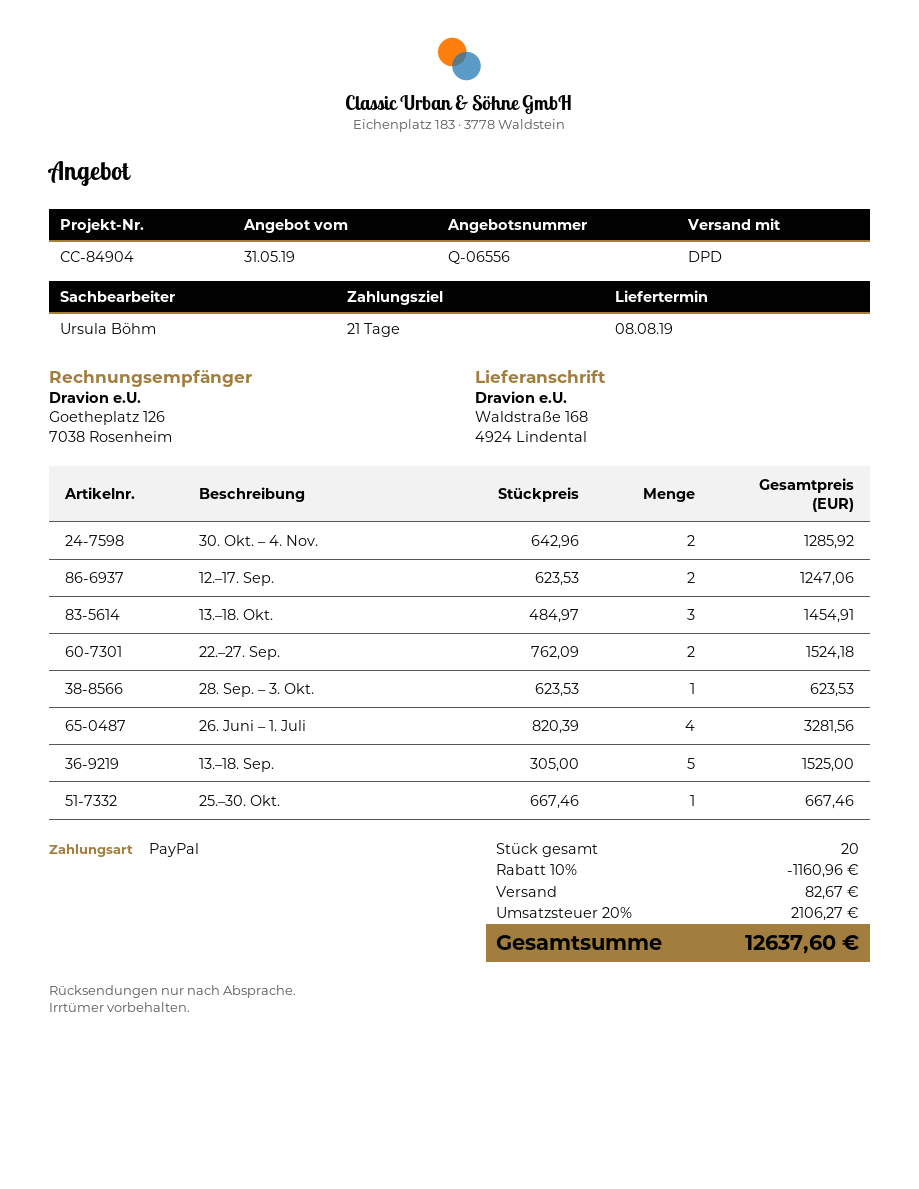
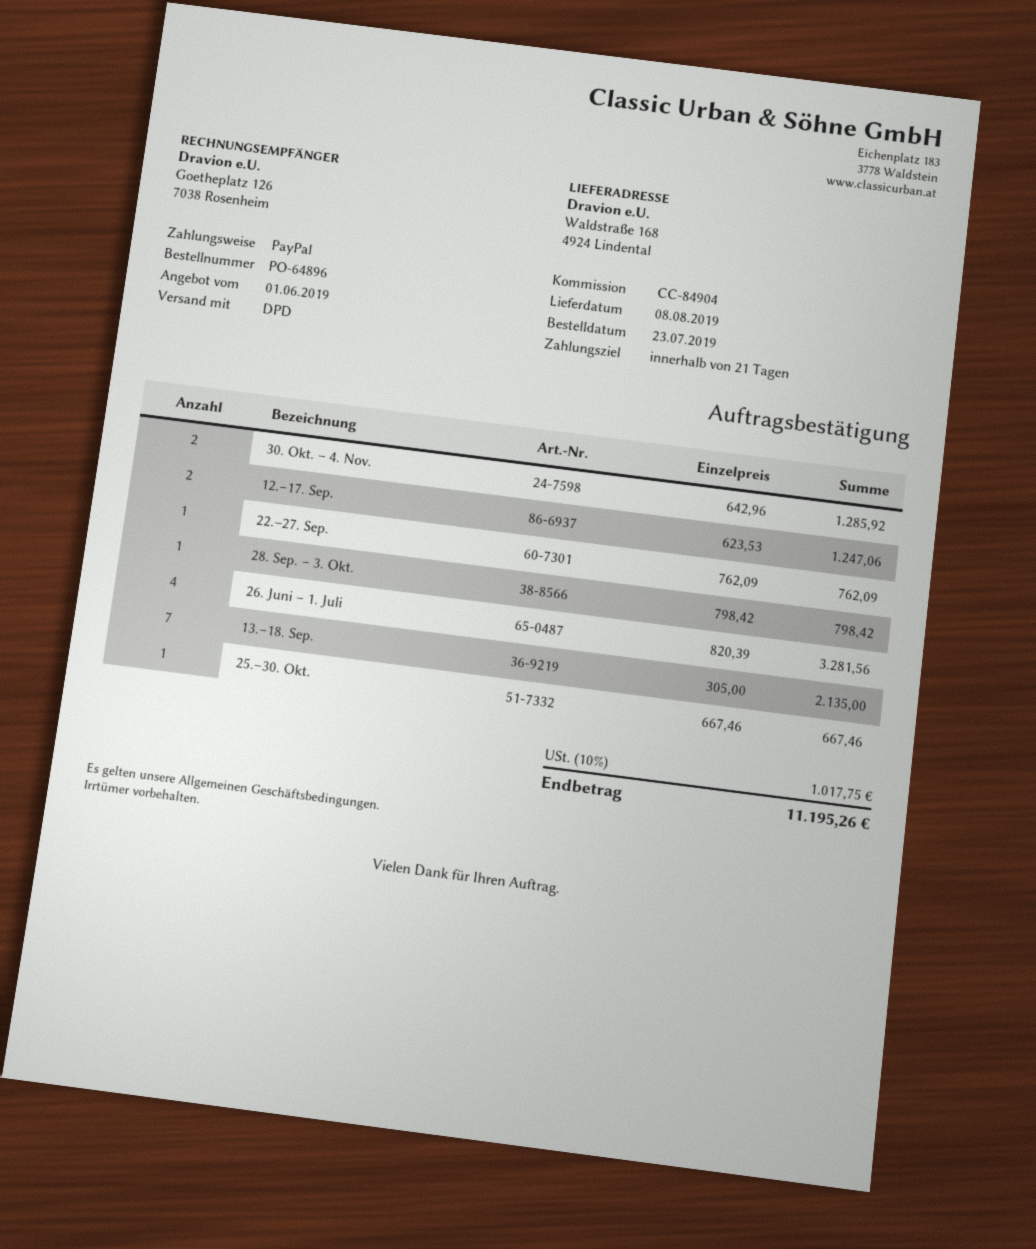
quote date: 2019-05-31 -> 2019-06-01
13.–18. Okt.: 3 x 484.97 = 1454.91 -> none
22.–27. Sep.: 2 x 762.09 = 1524.18 -> 1 x 762.09 = 762.09
28. Sep. – 3. Okt.: 1 x 623.53 = 623.53 -> 1 x 798.42 = 798.42
13.–18. Sep.: 5 x 305.00 = 1525.00 -> 7 x 305.00 = 2135.00
discount: 10% = 1160.96 -> none
shipping: 82.67 -> none
tax: 20% = 2106.27 -> 10% = 1017.75
total: 12637.60 -> 11195.26

